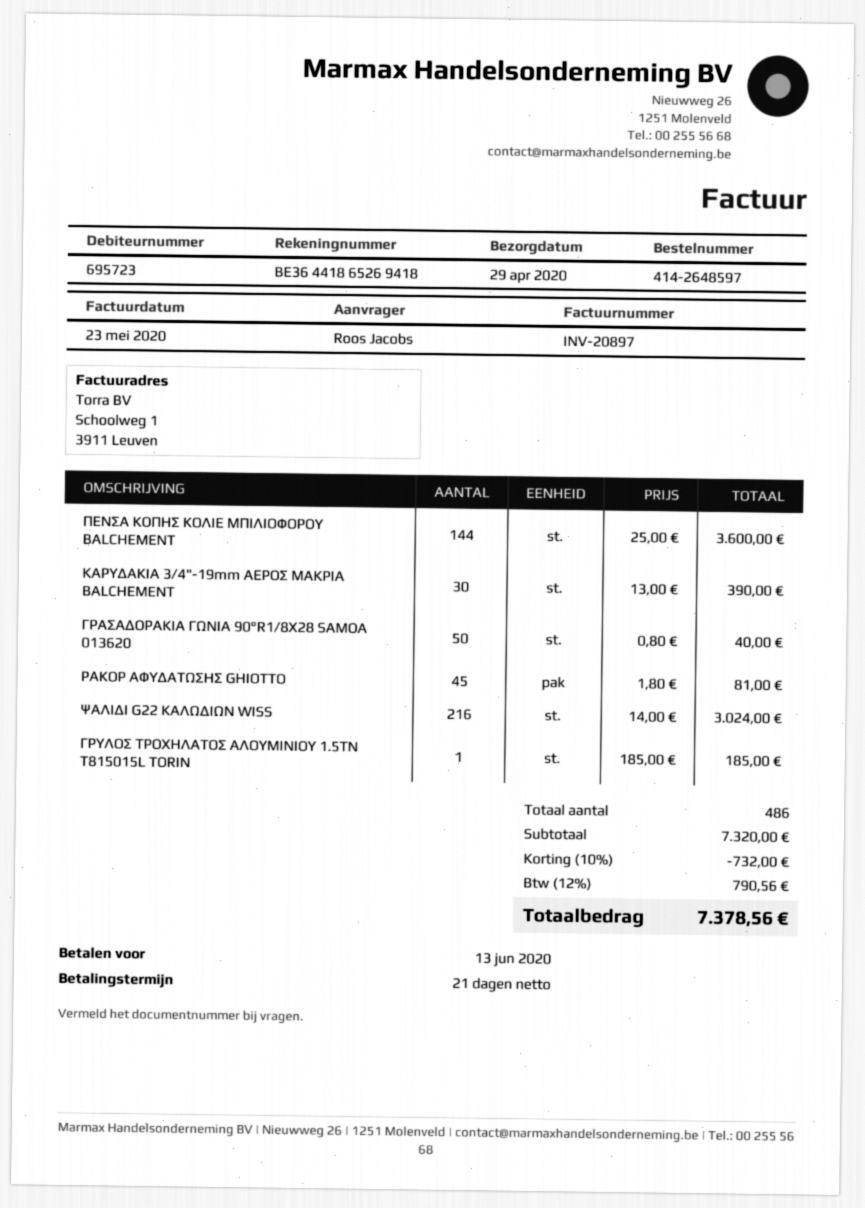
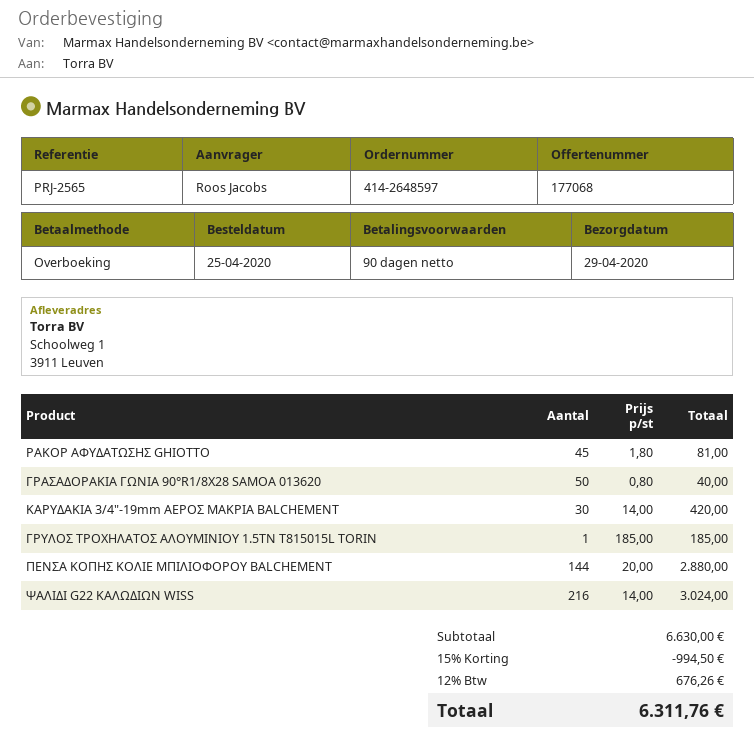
payment terms: 21 days -> 90 days
ΠΕΝΣΑ ΚΟΠΗΣ ΚΟΛΙΕ ΜΠΙΛΙΟΦΟΡΟΥ BALCHEMENT: 144 x 25.00 = 3600.00 -> 144 x 20.00 = 2880.00
ΚΑΡΥΔΑΚΙΑ 3/4"-19mm ΑΕΡΟΣ ΜΑΚΡΙΑ BALCHEMENT: 30 x 13.00 = 390.00 -> 30 x 14.00 = 420.00
subtotal: 7320.00 -> 6630.00
discount: 10% = 732.00 -> 15% = 994.50
tax: 12% = 790.56 -> 12% = 676.26
total: 7378.56 -> 6311.76

